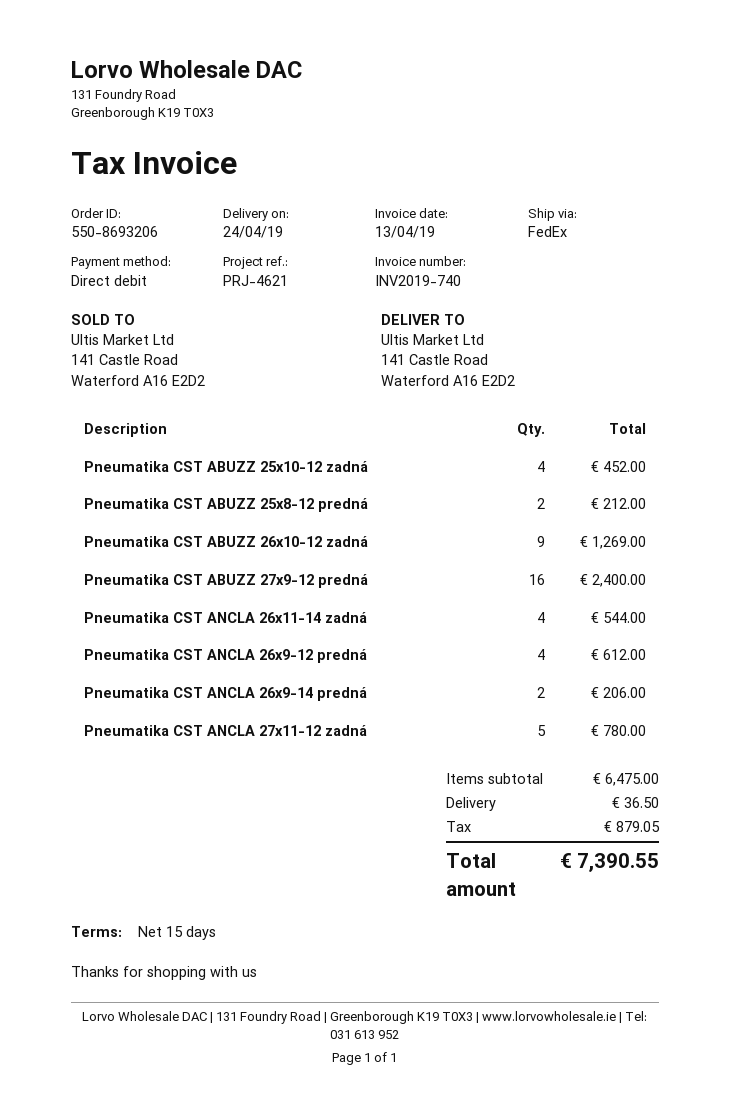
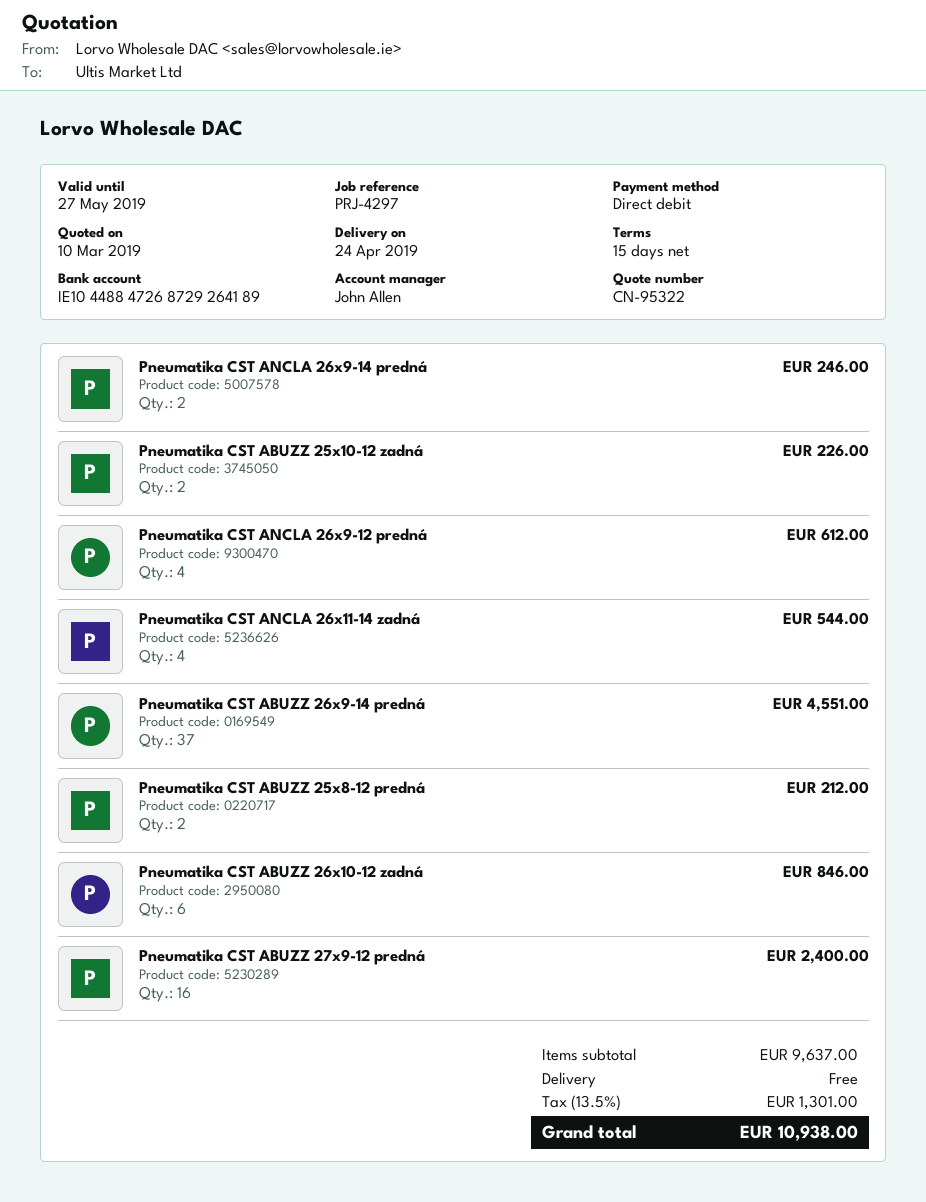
reference: PRJ-4621 -> PRJ-4297
Pneumatika CST ABUZZ 25x10-12 zadná: 4 for 452.00 -> 2 for 226.00
Pneumatika CST ABUZZ 26x10-12 zadná: 9 for 1269.00 -> 6 for 846.00
Pneumatika CST ANCLA 26x9-14 predná: 2 for 206.00 -> 2 for 246.00
Pneumatika CST ANCLA 27x11-12 zadná: 5 for 780.00 -> none
Pneumatika CST ABUZZ 26x9-14 predná: none -> 37 for 4551.00
subtotal: 6475.00 -> 9637.00
shipping: 36.50 -> 0.00
tax: 879.05 -> 1301.00
total: 7390.55 -> 10938.00

